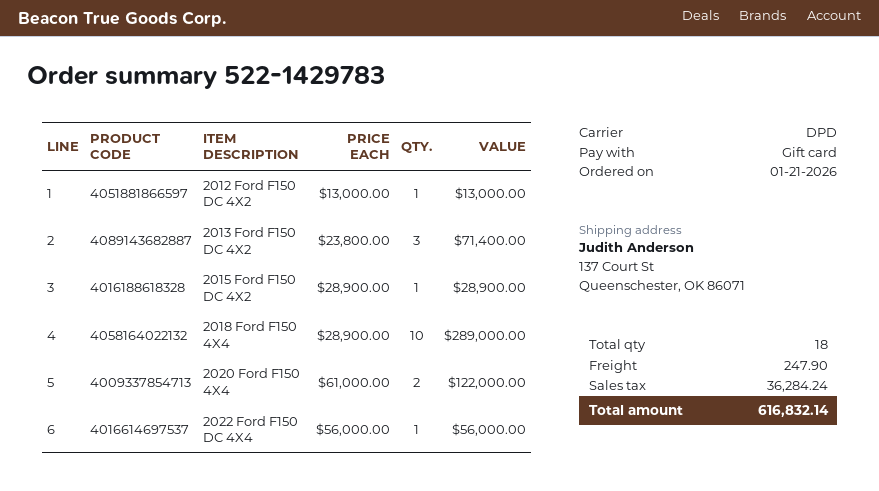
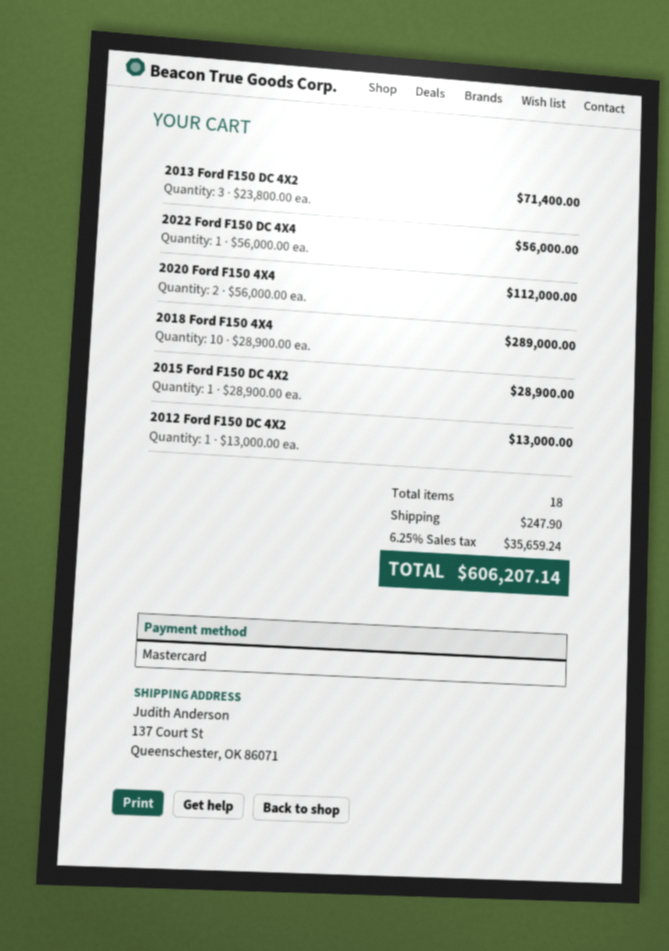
payment method: gift card -> Mastercard
2020 Ford F150 4X4: 2 x 61000.00 = 122000.00 -> 2 x 56000.00 = 112000.00
tax: 36284.24 -> 35659.24
total: 616832.14 -> 606207.14

